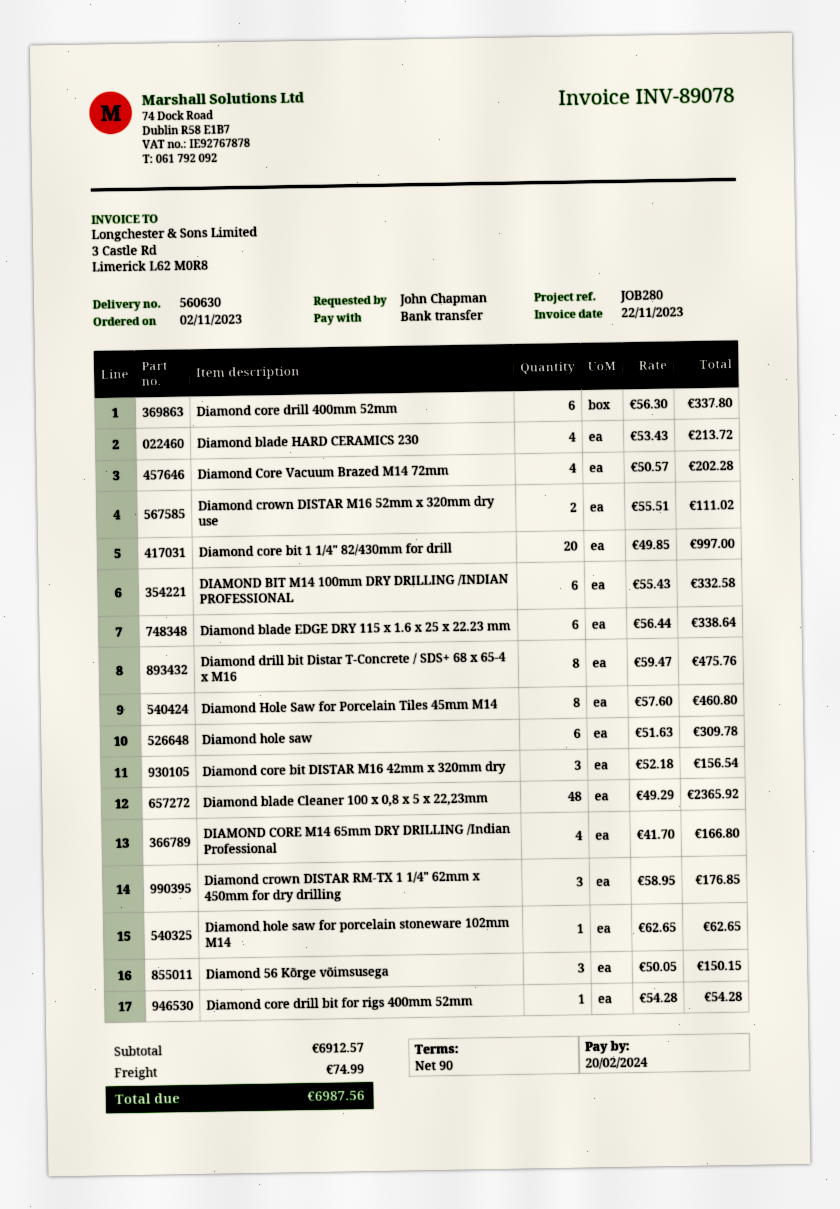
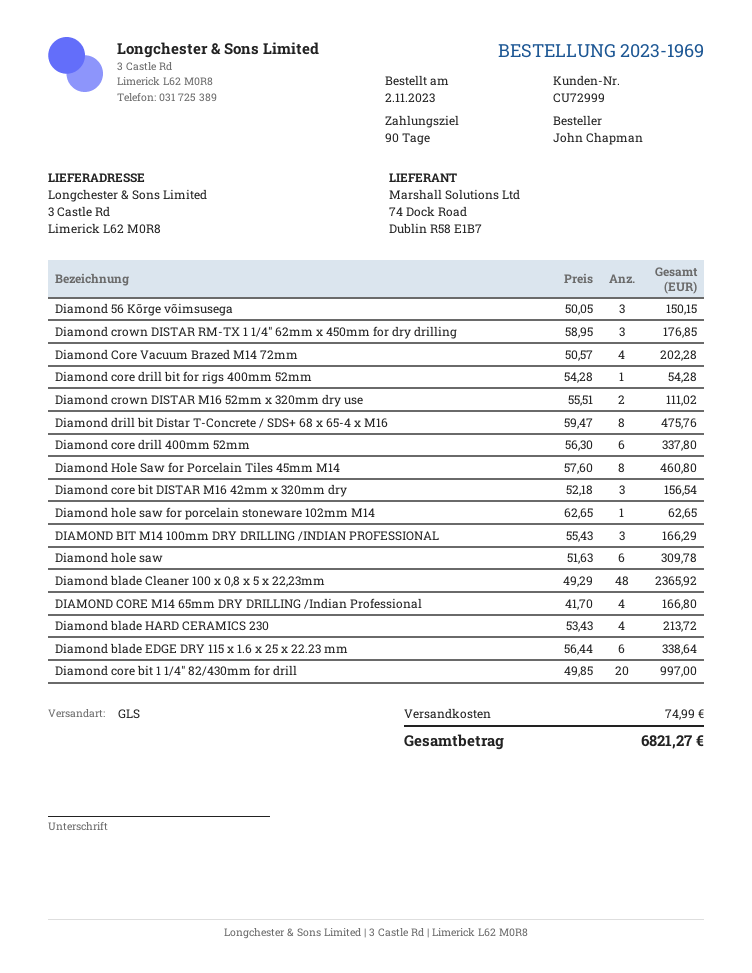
DIAMOND BIT M14 100mm DRY DRILLING /INDIAN PROFESSIONAL: 6 x 55.43 = 332.58 -> 3 x 55.43 = 166.29
total: 6987.56 -> 6821.27

